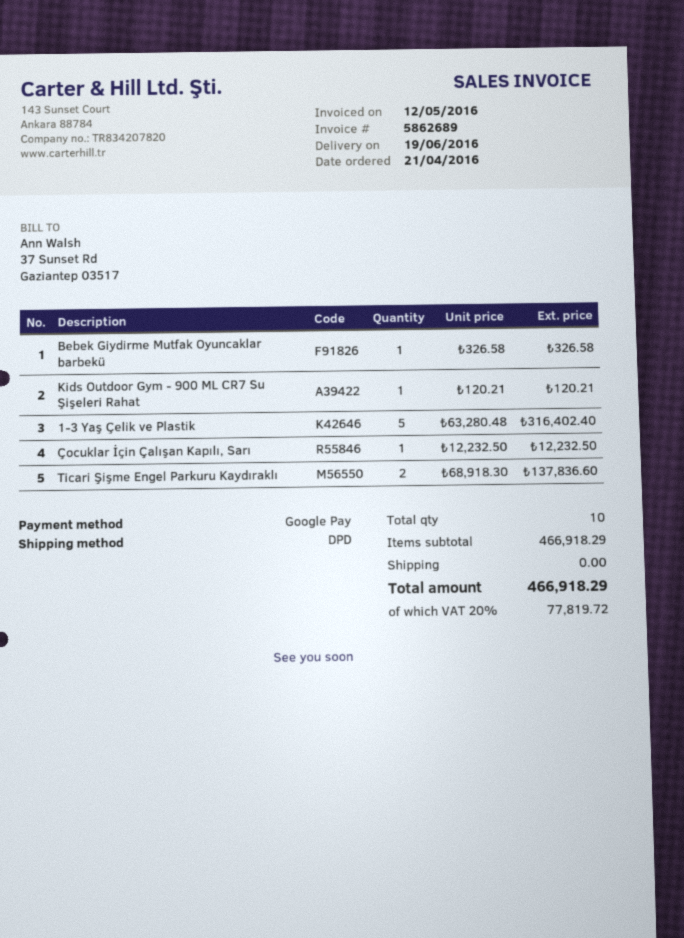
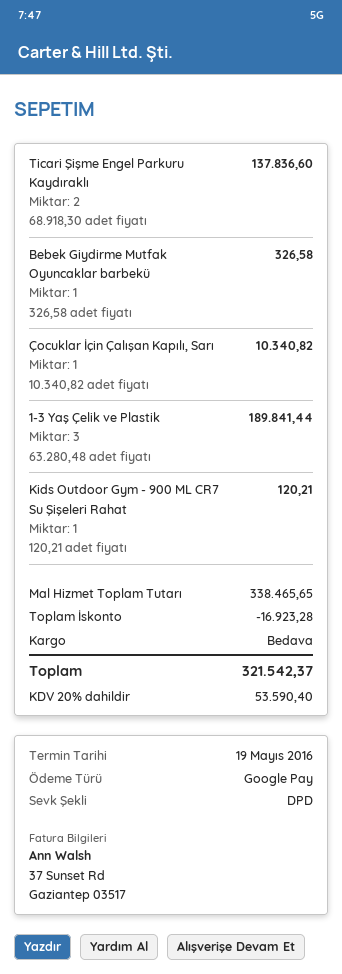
delivery date: 2016-06-19 -> 2016-05-19
1-3 Yaş Çelik ve Plastik: 5 x 63280.48 = 316402.40 -> 3 x 63280.48 = 189841.44
Çocuklar İçin Çalışan Kapılı, Sarı: 1 x 12232.50 = 12232.50 -> 1 x 10340.82 = 10340.82
subtotal: 466918.29 -> 338465.65
discount: none -> 16923.28
tax: 20% = 77819.72 -> 20% = 53590.40
total: 466918.29 -> 321542.37

